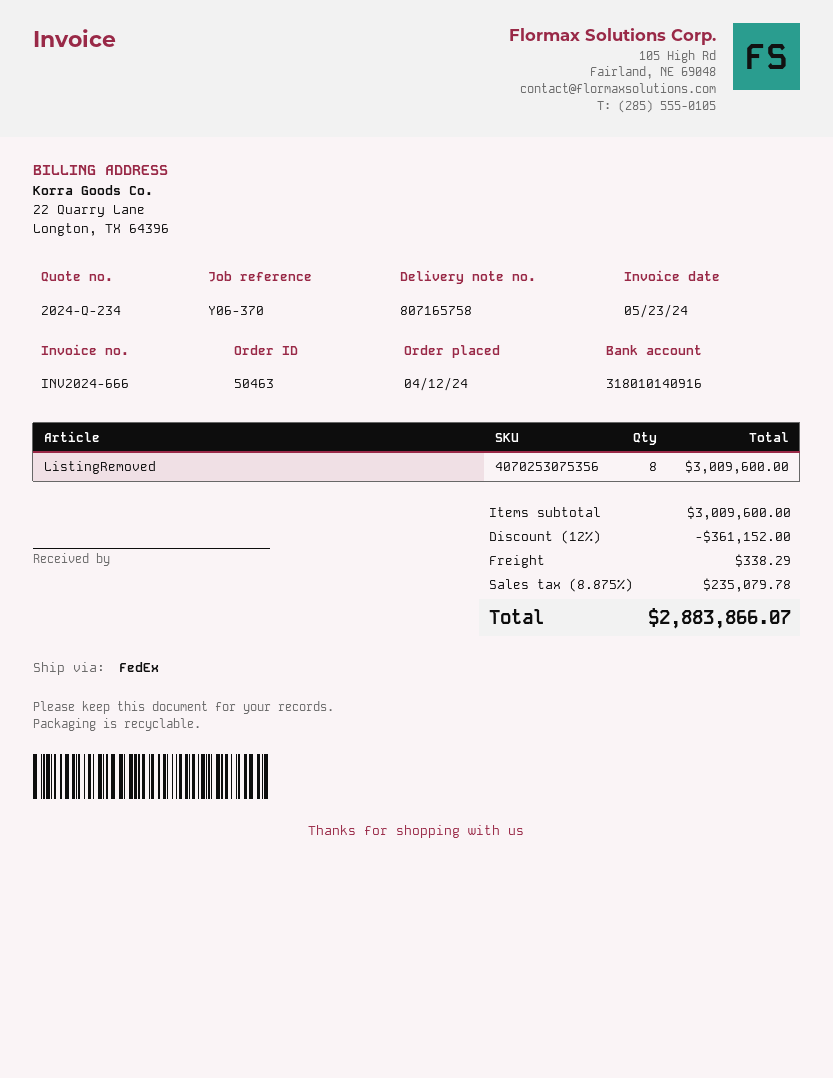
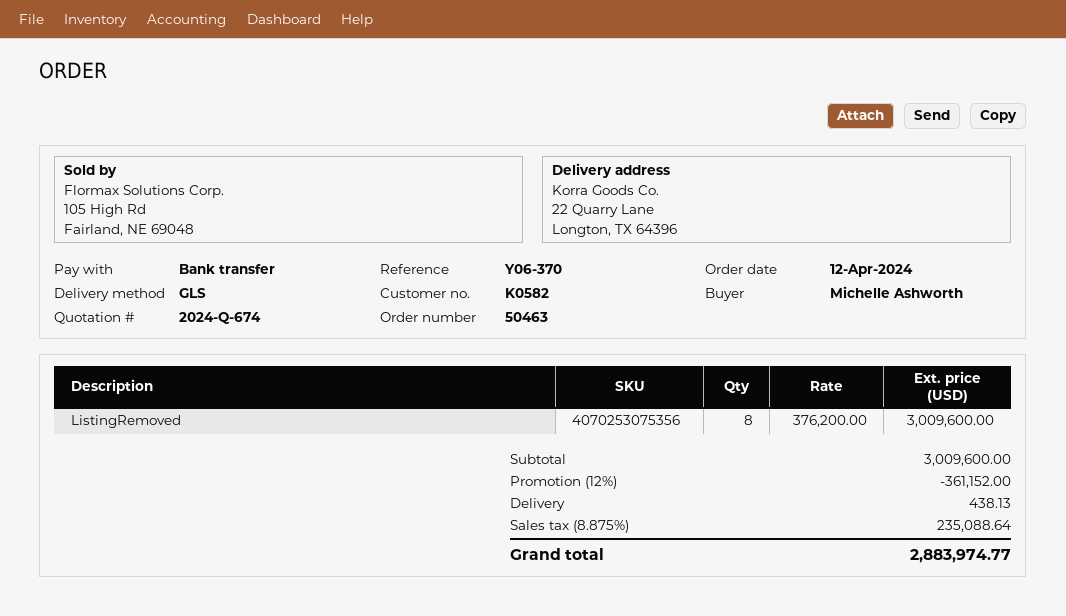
quote number: 2024-Q-234 -> 2024-Q-674
shipping method: FedEx -> GLS
shipping: 338.29 -> 438.13
tax: 8.875% = 235079.78 -> 8.875% = 235088.64
total: 2883866.07 -> 2883974.77

